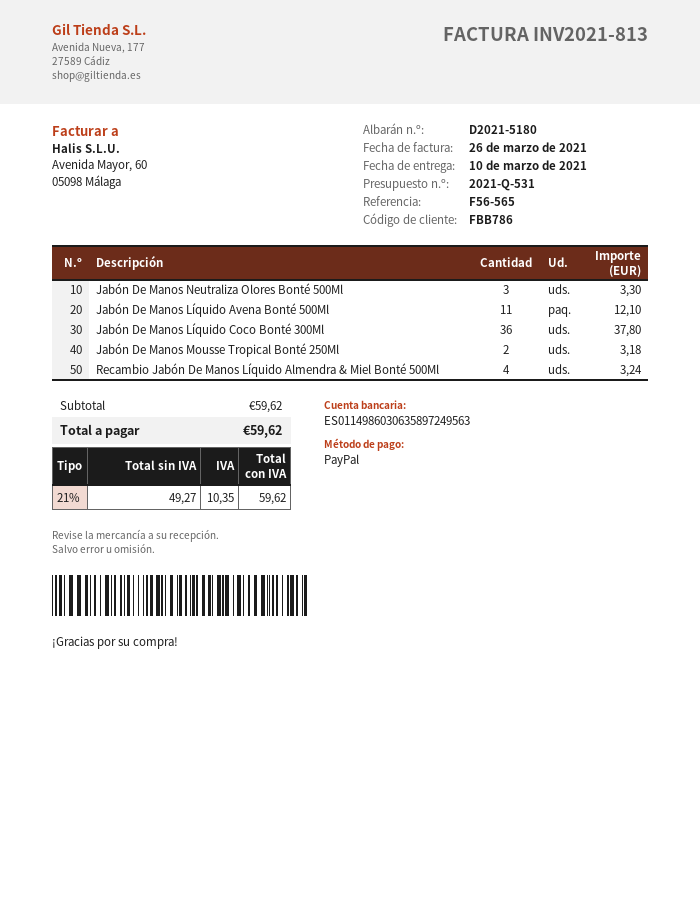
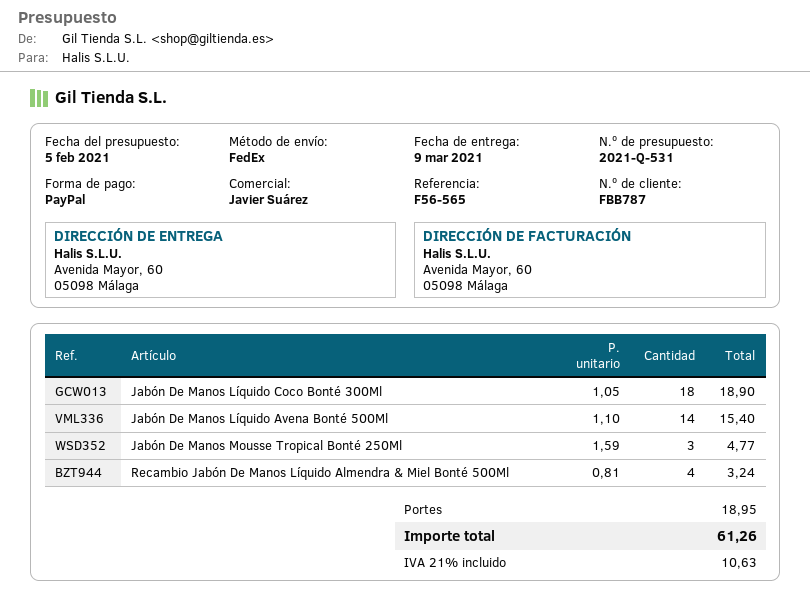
delivery date: 2021-03-10 -> 2021-03-09
customer number: FBB786 -> FBB787
Jabón De Manos Neutraliza Olores Bonté 500Ml: 3 for 3.30 -> none
Jabón De Manos Líquido Avena Bonté 500Ml: 11 for 12.10 -> 14 for 15.40
Jabón De Manos Líquido Coco Bonté 300Ml: 36 for 37.80 -> 18 for 18.90
Jabón De Manos Mousse Tropical Bonté 250Ml: 2 for 3.18 -> 3 for 4.77
shipping: none -> 18.95
tax: 21% = 10.35 -> 21% = 10.63
total: 59.62 -> 61.26

